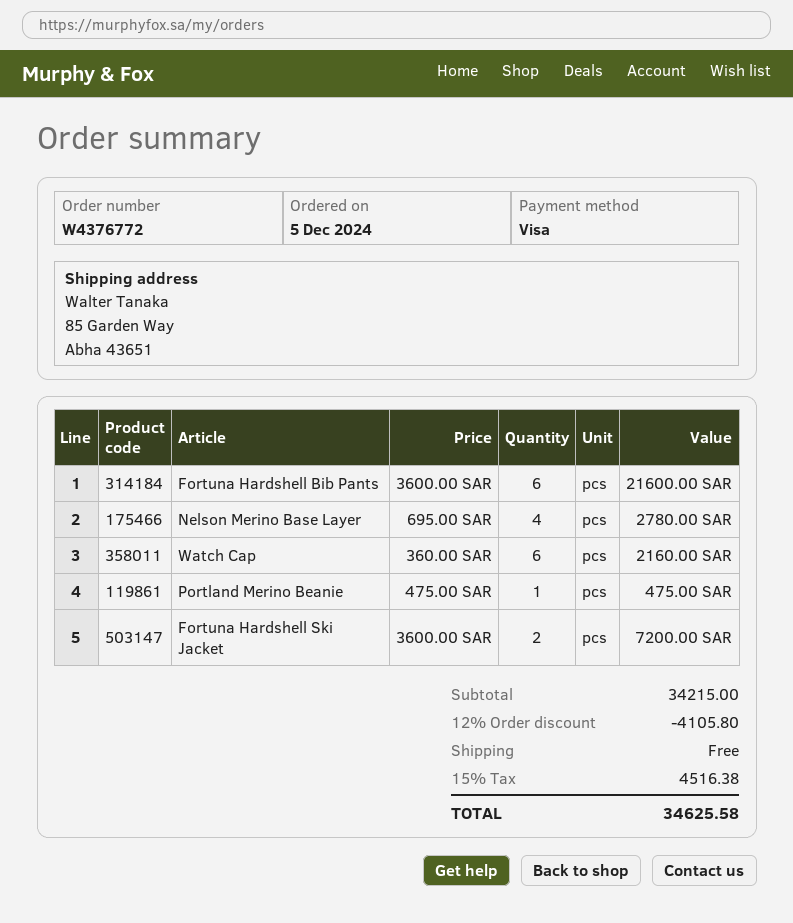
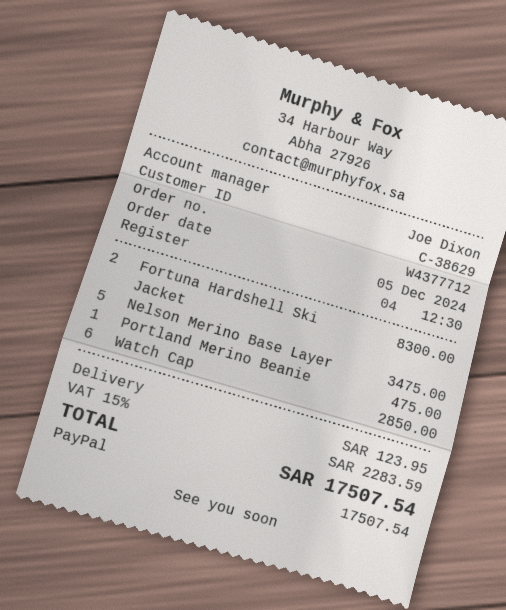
order number: W4376772 -> W4377712
payment method: Visa -> PayPal
Fortuna Hardshell Bib Pants: 6 for 21600.00 -> none
Nelson Merino Base Layer: 4 for 2780.00 -> 5 for 3475.00
Watch Cap: 6 for 2160.00 -> 6 for 2850.00
Fortuna Hardshell Ski Jacket: 2 for 7200.00 -> 2 for 8300.00
discount: 12% = 4105.80 -> none
shipping: 0.00 -> 123.95
tax: 15% = 4516.38 -> 15% = 2283.59
total: 34625.58 -> 17507.54

